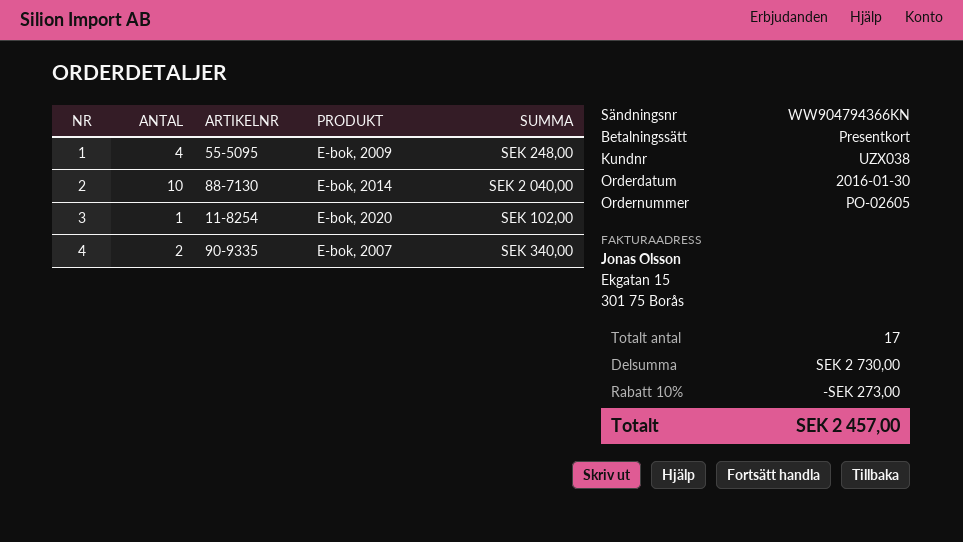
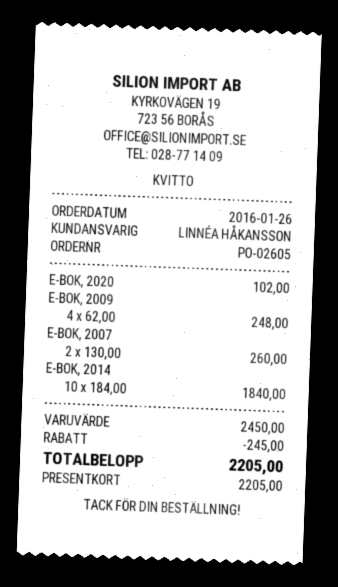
order date: 2016-01-30 -> 2016-01-26
E-bok, 2014: 10 for 2040.00 -> 10 for 1840.00
E-bok, 2007: 2 for 340.00 -> 2 for 260.00
subtotal: 2730.00 -> 2450.00
discount: 273.00 -> 245.00
total: 2457.00 -> 2205.00

